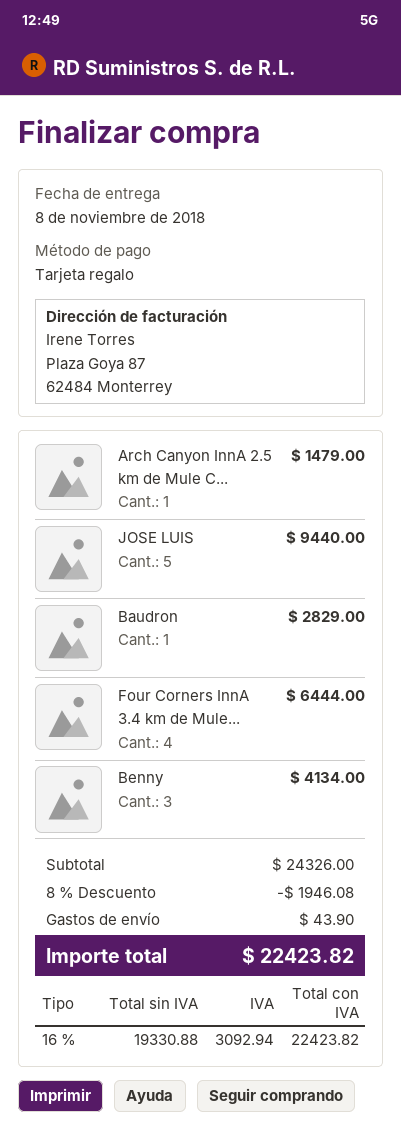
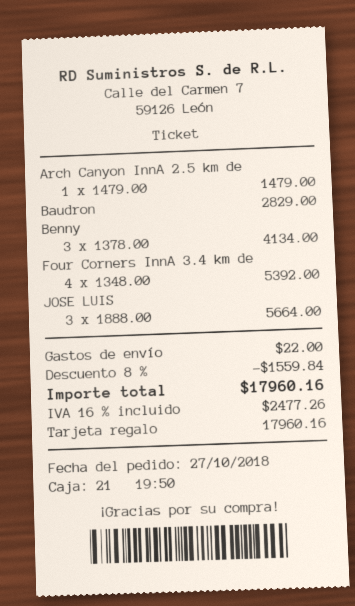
JOSE LUIS: 5 for 9440.00 -> 3 for 5664.00
Four Corners InnA 3.4 km de Mule...: 4 for 6444.00 -> 4 for 5392.00
discount: 8% = 1946.08 -> 8% = 1559.84
shipping: 43.90 -> 22.00
tax: 16% = 3092.94 -> 16% = 2477.26
total: 22423.82 -> 17960.16

